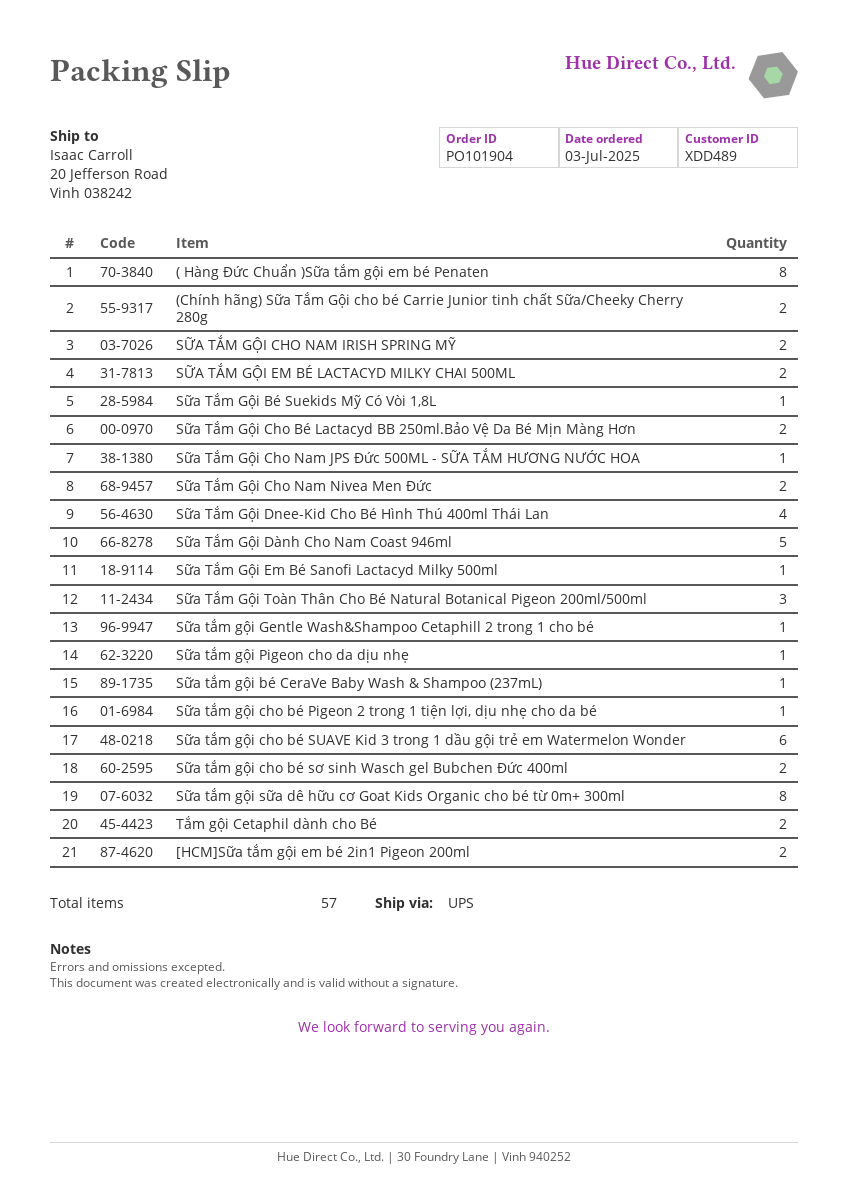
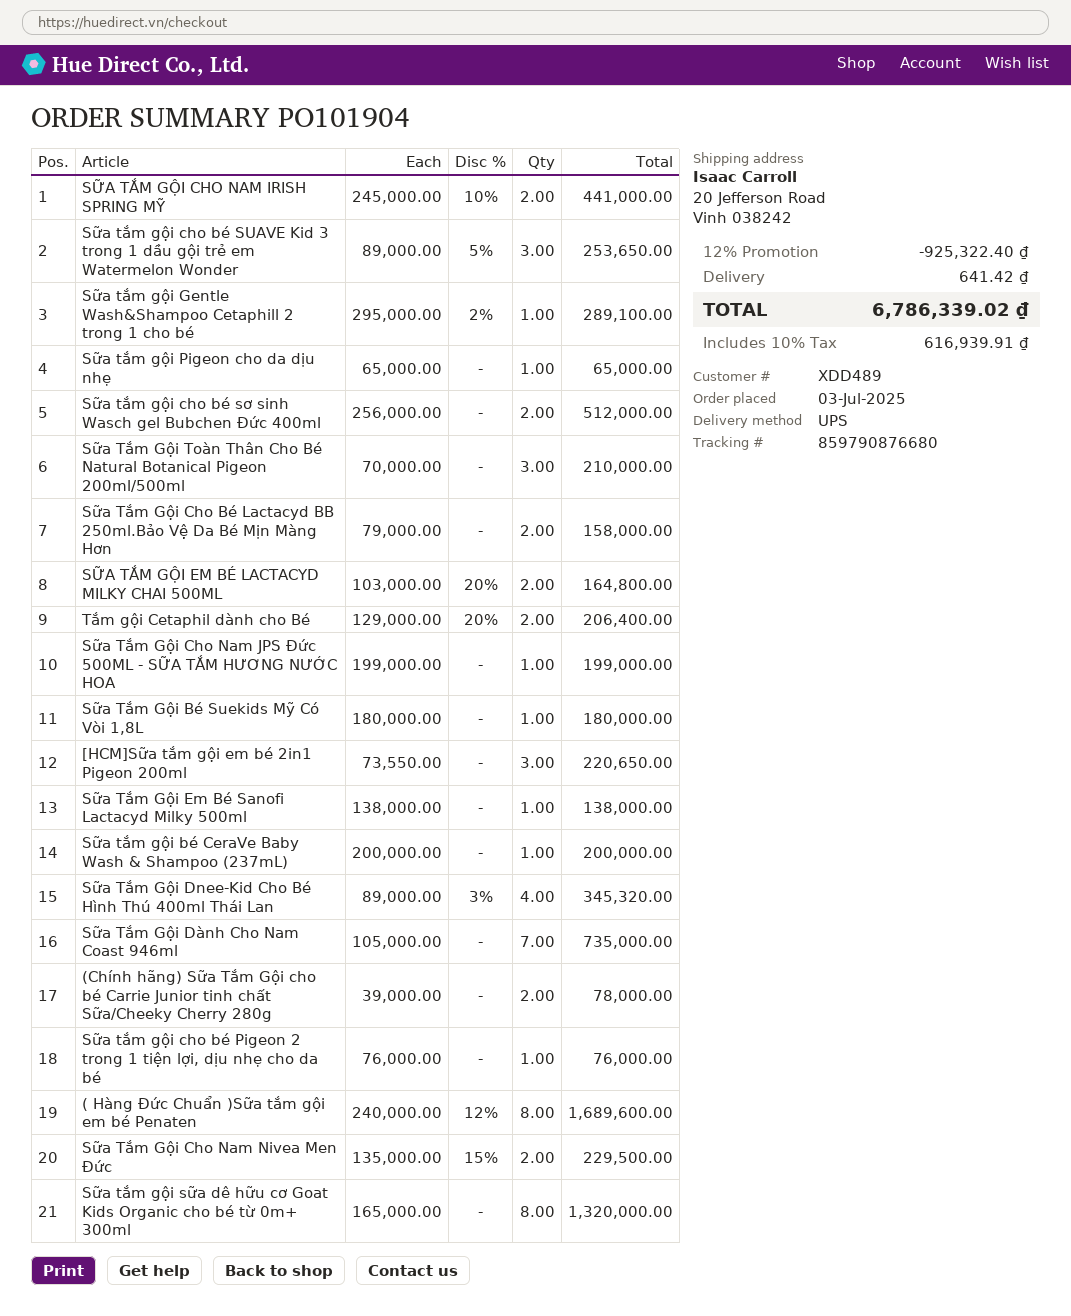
Sữa Tắm Gội Dành Cho Nam Coast 946ml: 5 -> 7
Sữa tắm gội cho bé SUAVE Kid 3 trong 1 dầu gội trẻ em Watermelon Wonder: 6 -> 3
[HCM]Sữa tắm gội em bé 2in1 Pigeon 200ml: 2 -> 3

